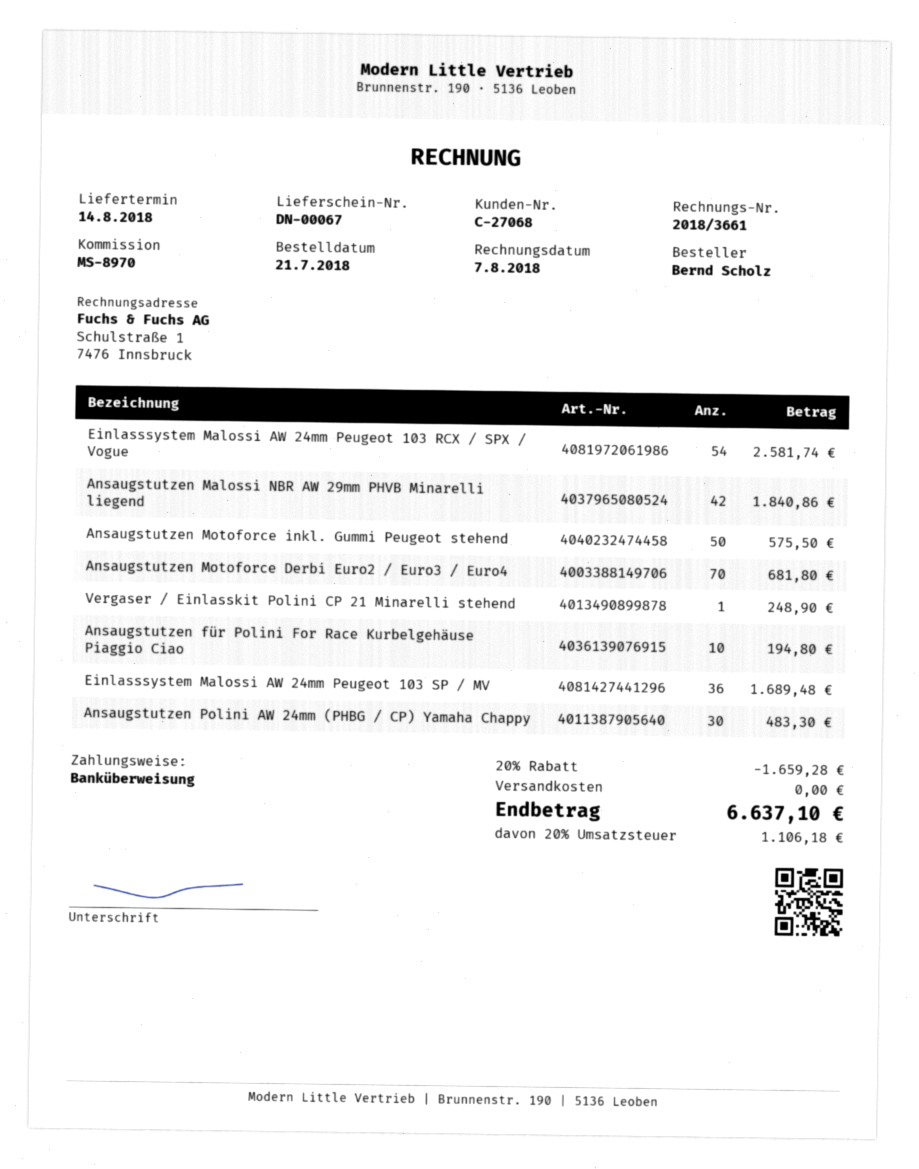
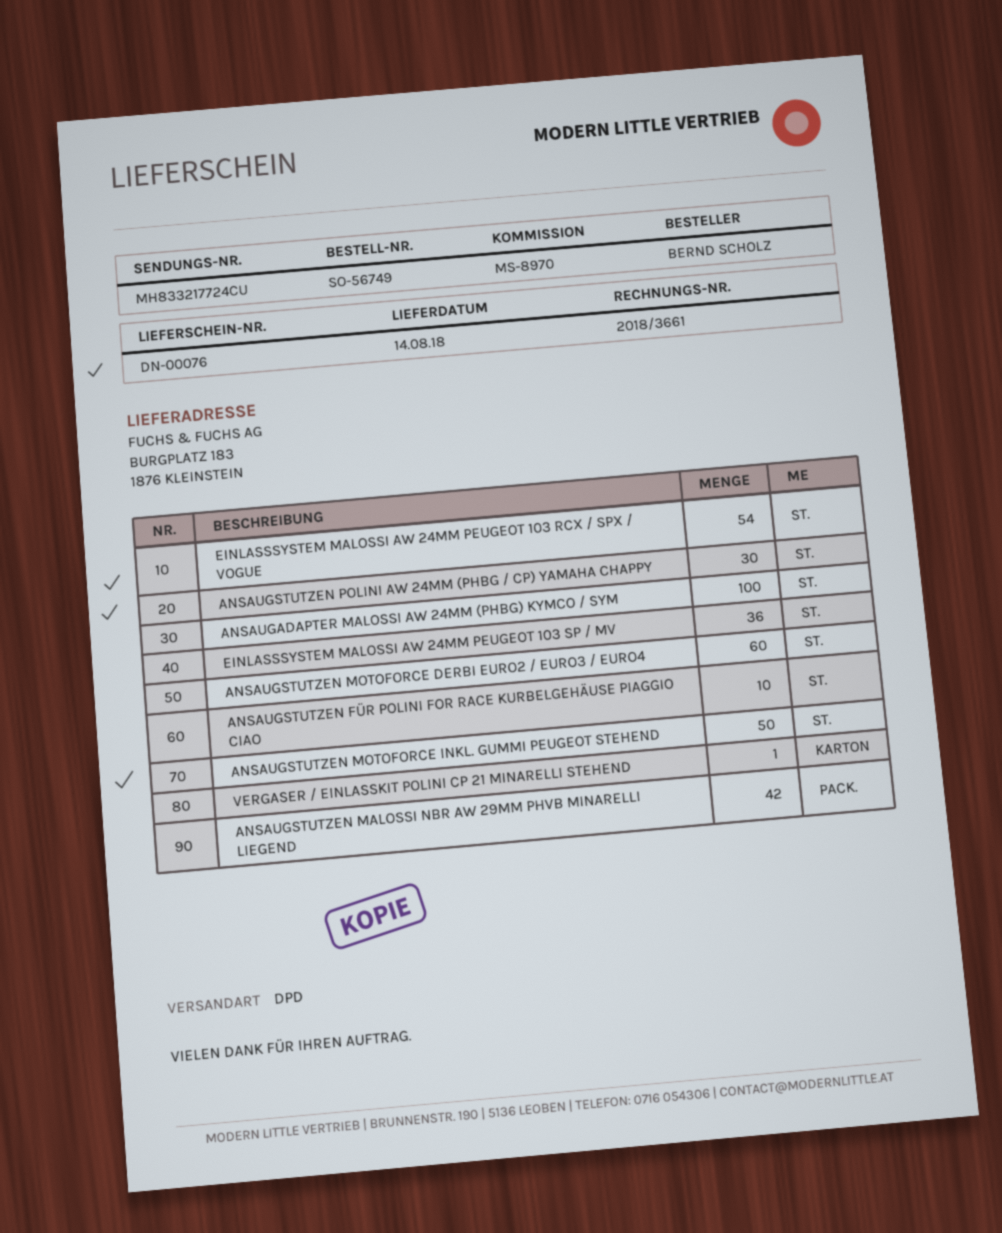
delivery note number: DN-00067 -> DN-00076
Ansaugstutzen Motoforce Derbi Euro2 / Euro3 / Euro4: 70 -> 60
ANSAUGADAPTER MALOSSI AW 24MM (PHBG) KYMCO / SYM: none -> 100

